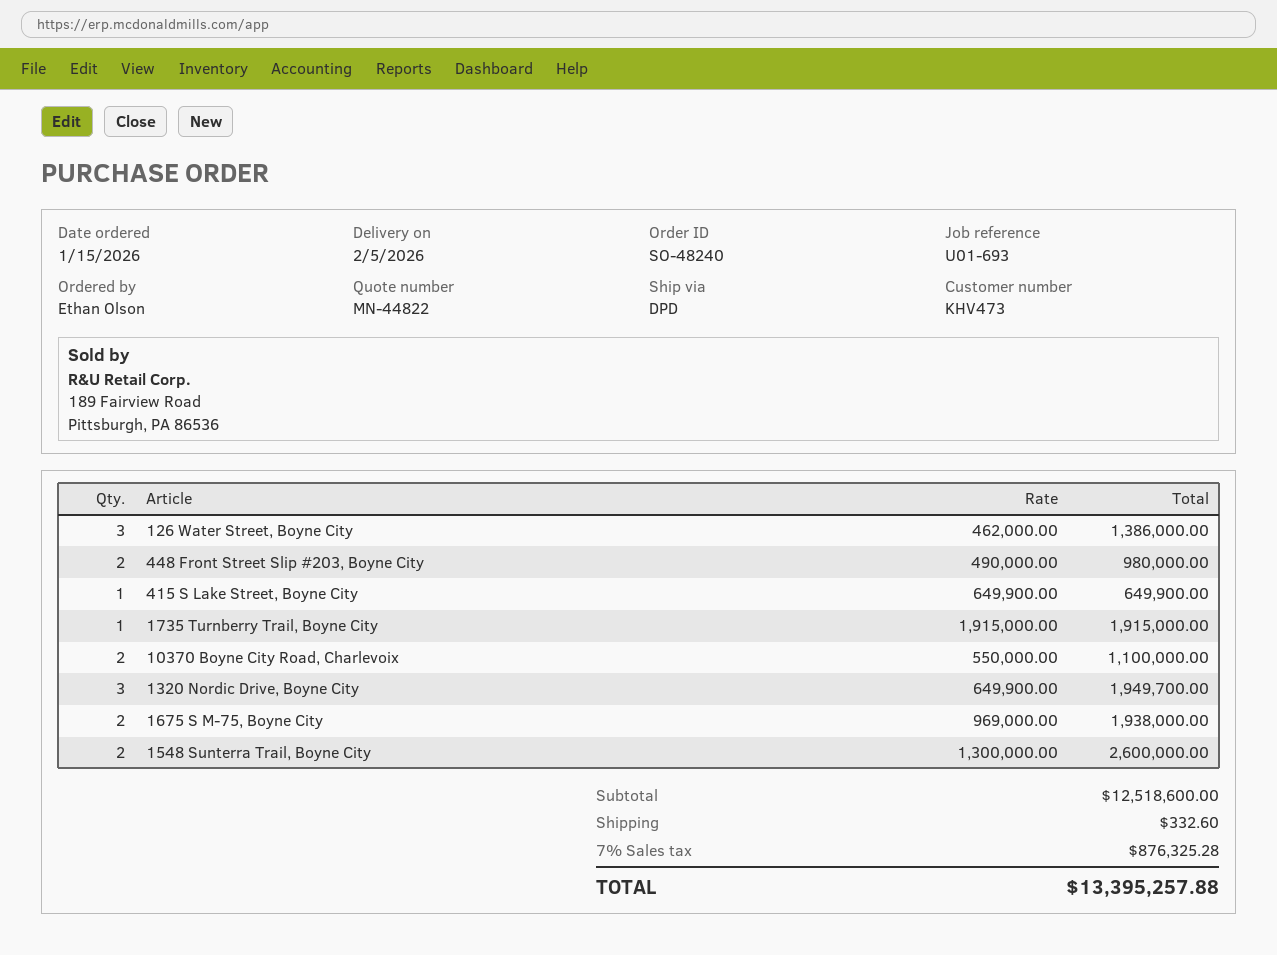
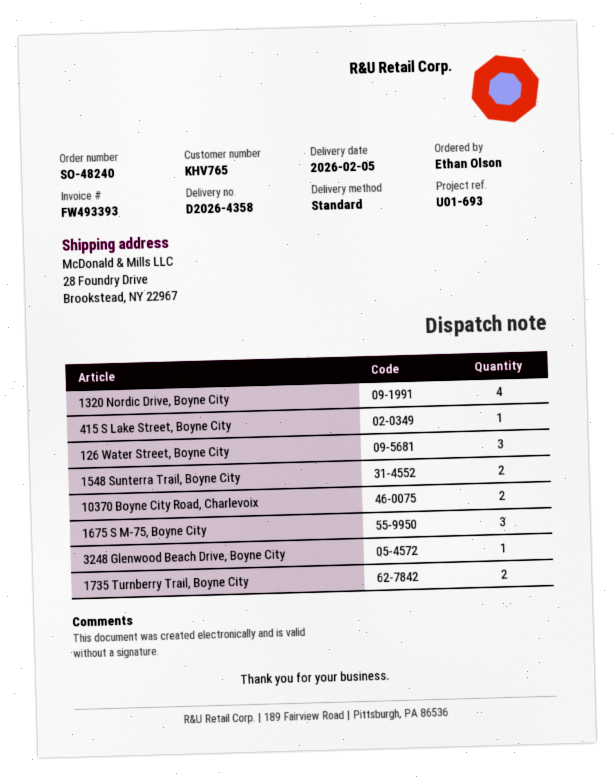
customer number: KHV473 -> KHV765
shipping method: DPD -> standard
448 Front Street Slip #203, Boyne City: 2 -> none
1735 Turnberry Trail, Boyne City: 1 -> 2
1320 Nordic Drive, Boyne City: 3 -> 4
1675 S M-75, Boyne City: 2 -> 3
3248 Glenwood Beach Drive, Boyne City: none -> 1

